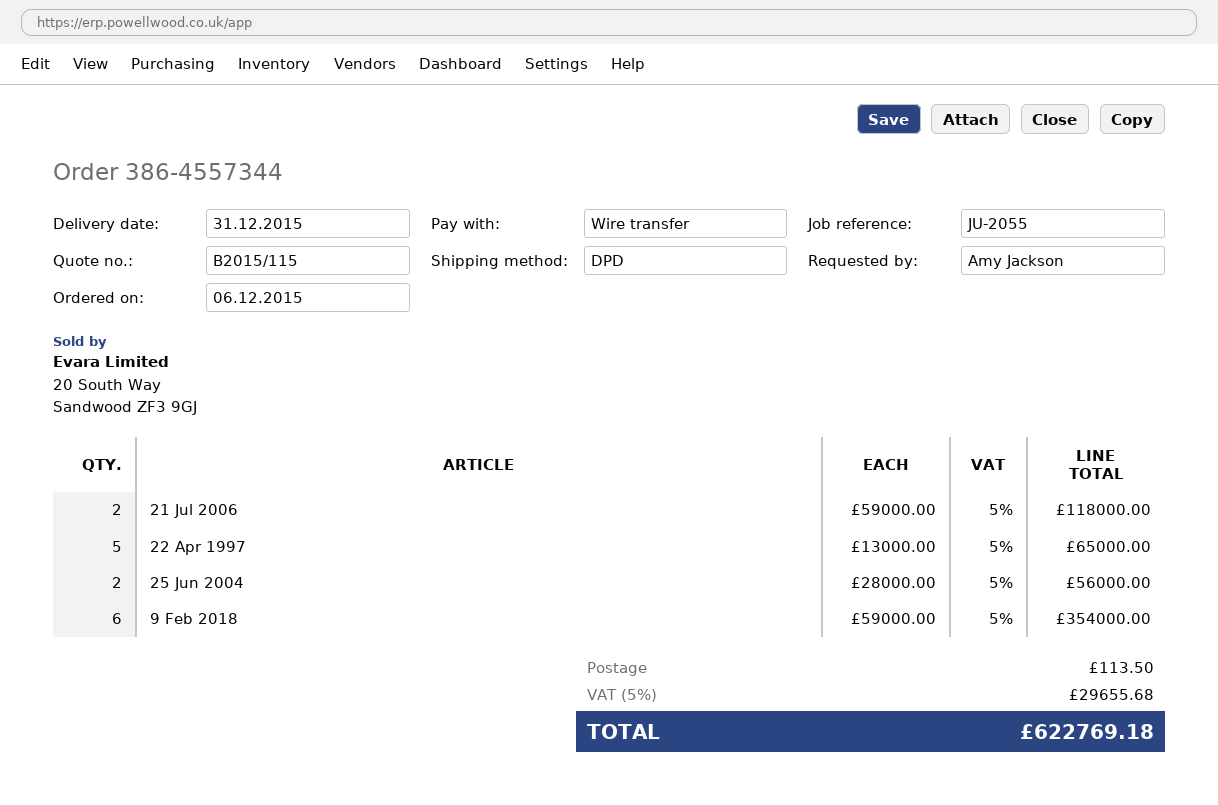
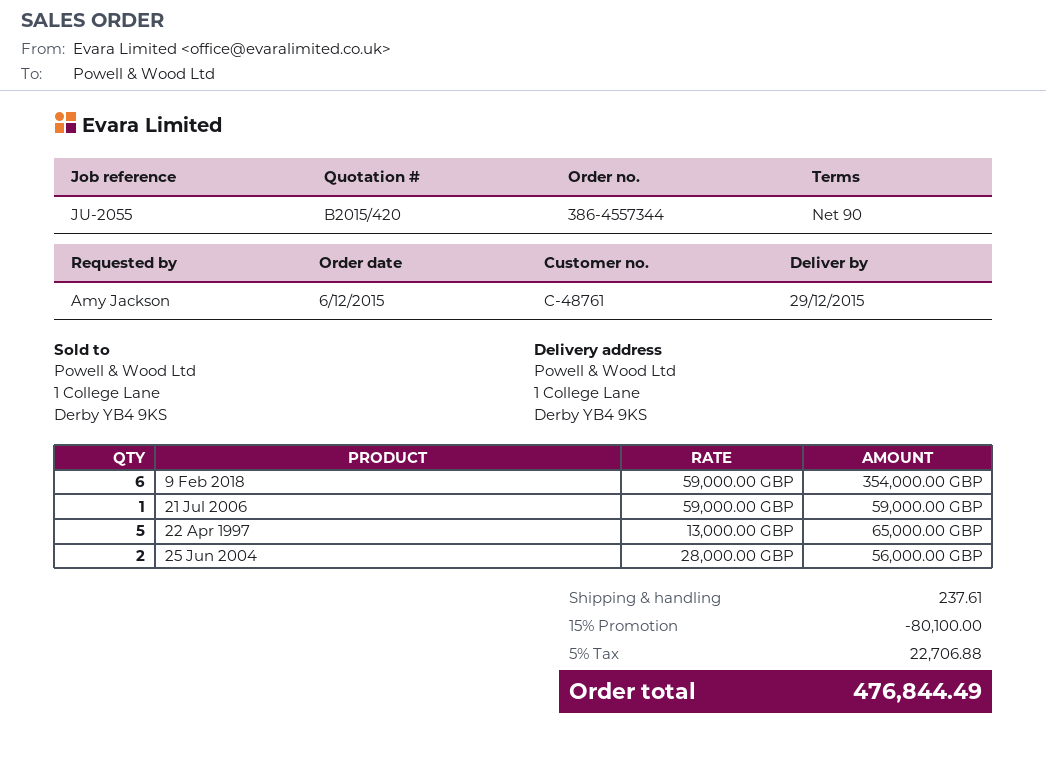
quote number: B2015/115 -> B2015/420
delivery date: 2015-12-31 -> 2015-12-29
21 Jul 2006: 2 x 59000.00 = 118000.00 -> 1 x 59000.00 = 59000.00
discount: none -> 15% = 80100.00
shipping: 113.50 -> 237.61
tax: 5% = 29655.68 -> 5% = 22706.88
total: 622769.18 -> 476844.49

